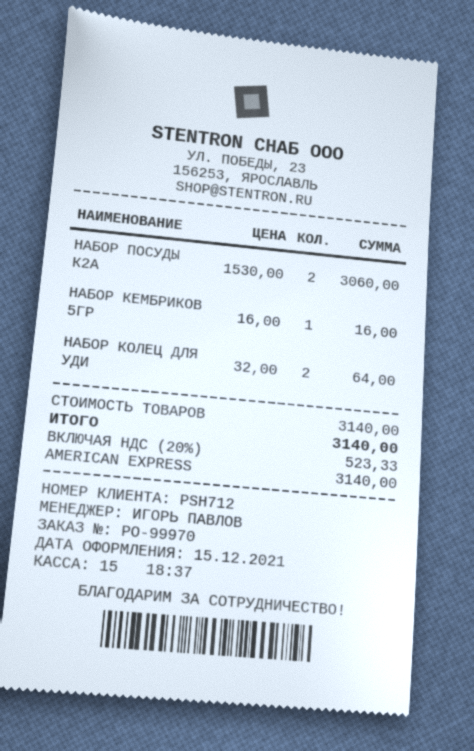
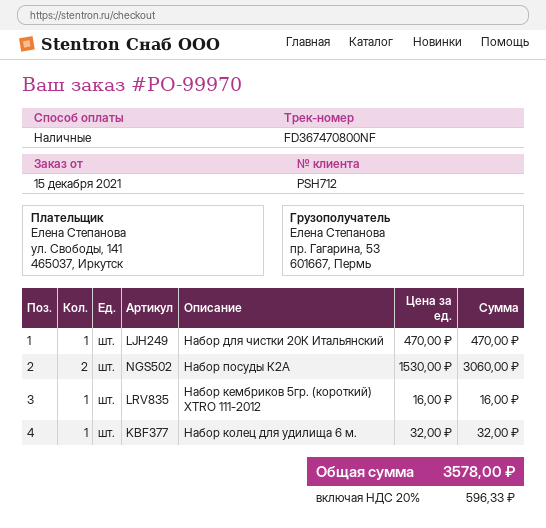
payment method: American Express -> cash
НАБОР КОЛЕЦ ДЛЯ УДИ: 2 x 32.00 = 64.00 -> 1 x 32.00 = 32.00
Набор для чистки 20К Итальянский: none -> 1 x 470.00 = 470.00
tax: 20% = 523.33 -> 20% = 596.33
total: 3140.00 -> 3578.00

